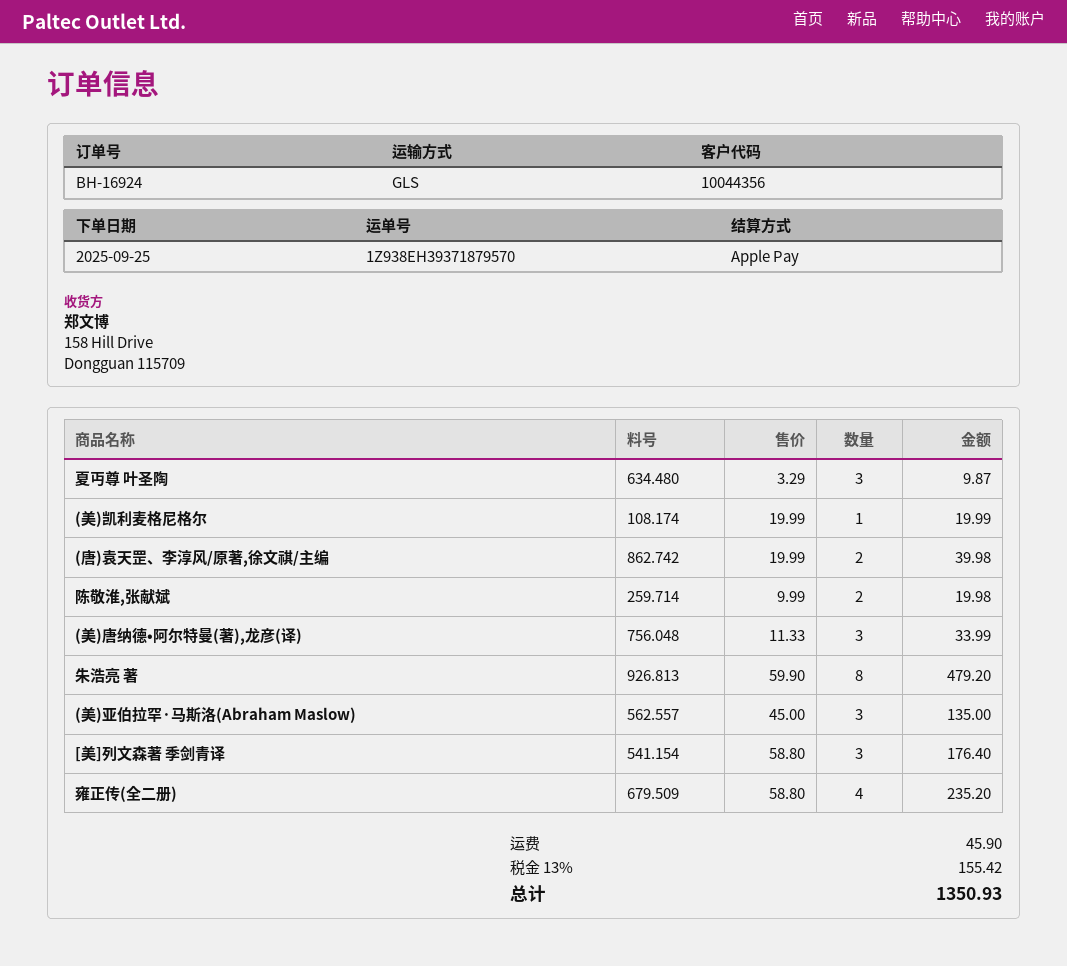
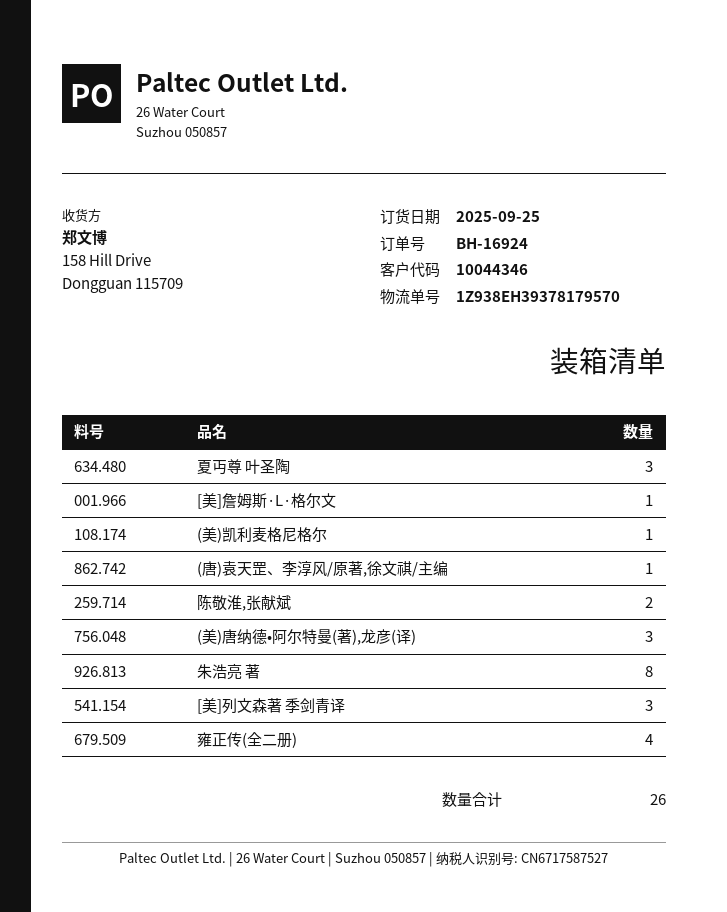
customer number: 10044356 -> 10044346
tracking number: 1Z938EH39371879570 -> 1Z938EH39378179570
(唐)袁天罡、李淳风/原著,徐文祺/主编: 2 -> 1
(美)亚伯拉罕·马斯洛(Abraham Maslow): 3 -> none
[美]詹姆斯·L·格尔文: none -> 1

